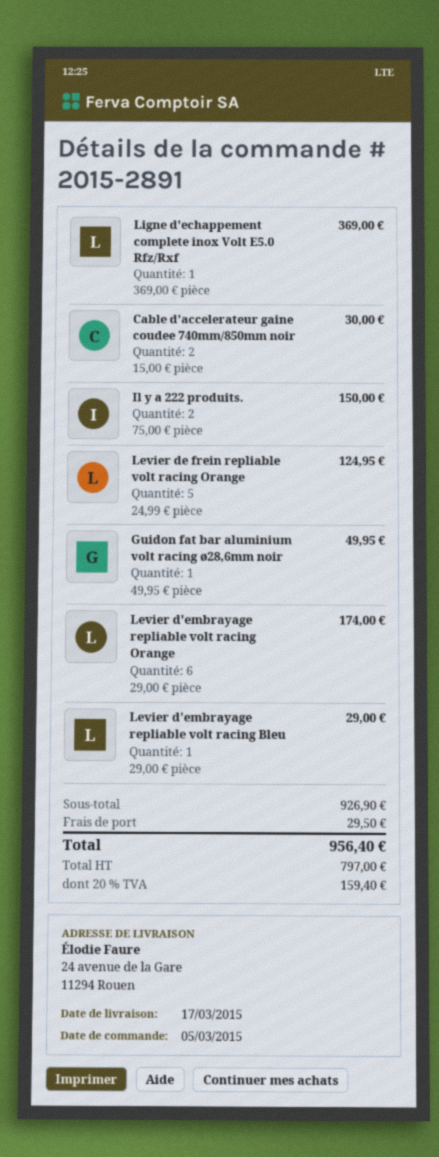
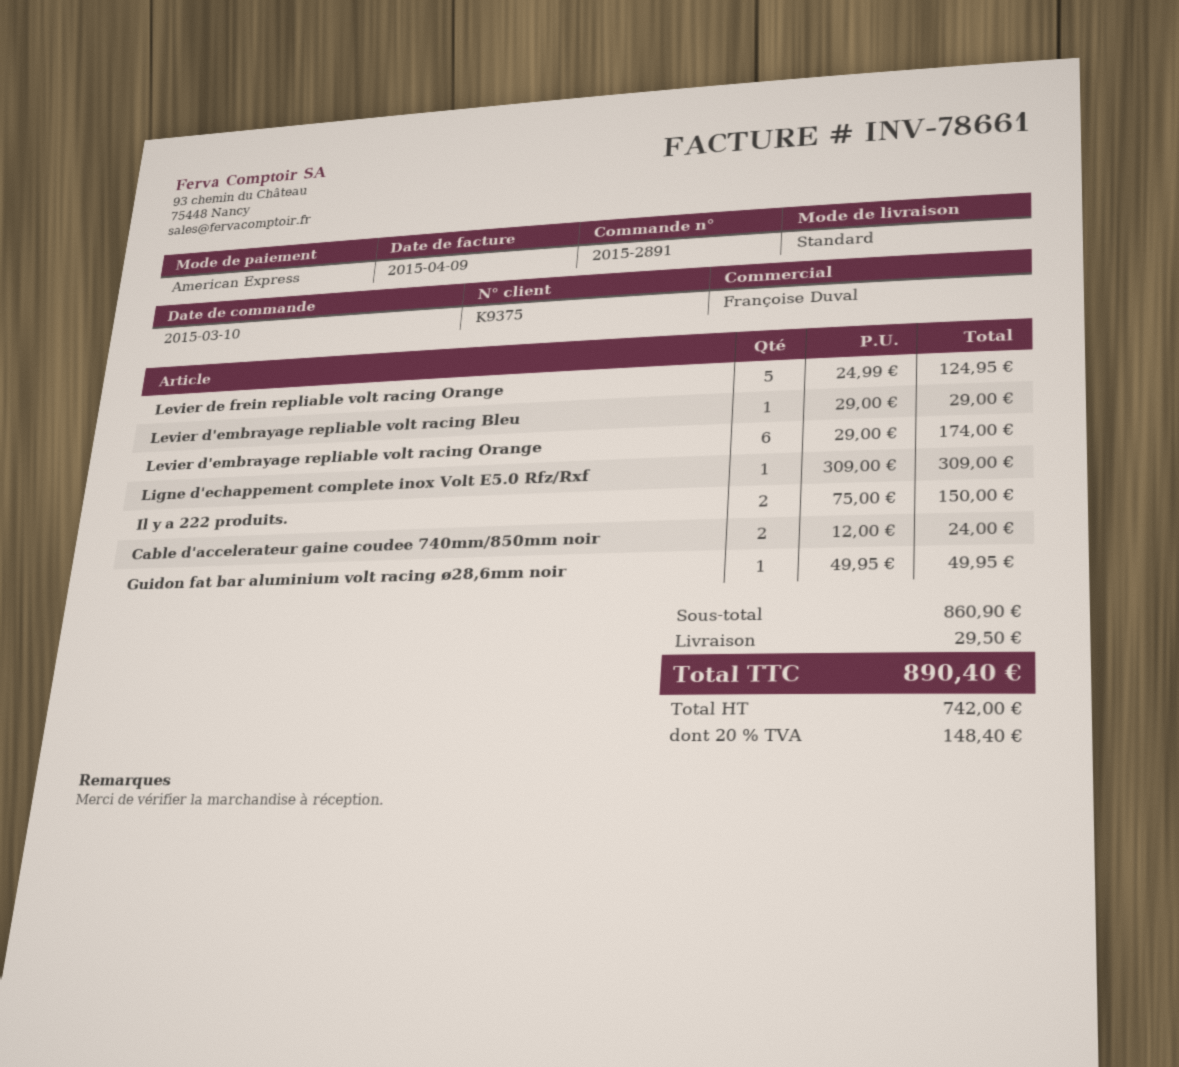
order date: 2015-03-05 -> 2015-03-10
Ligne d'echappement complete inox Volt E5.0 Rfz/Rxf: 1 x 369.00 = 369.00 -> 1 x 309.00 = 309.00
Cable d'accelerateur gaine coudee 740mm/850mm noir: 2 x 15.00 = 30.00 -> 2 x 12.00 = 24.00
subtotal: 926.90 -> 860.90
net: 797.00 -> 742.00
tax: 20% = 159.40 -> 20% = 148.40
total: 956.40 -> 890.40

